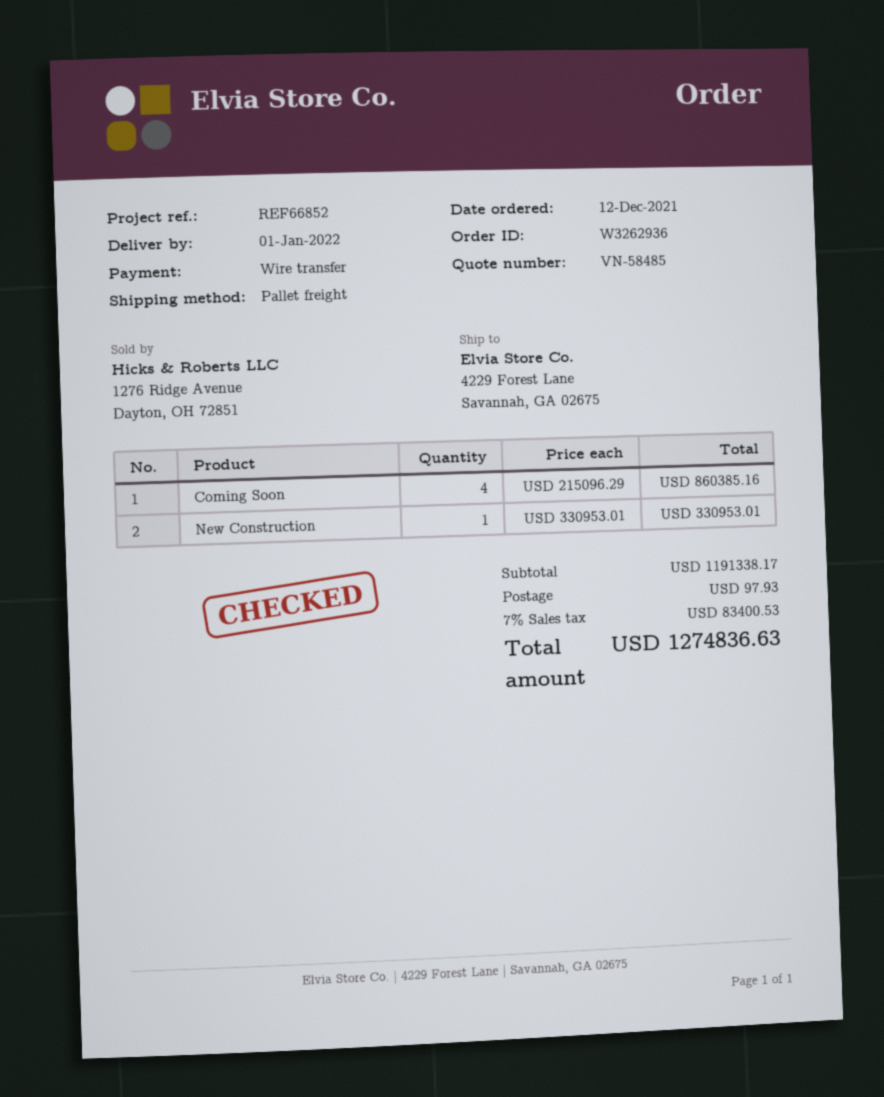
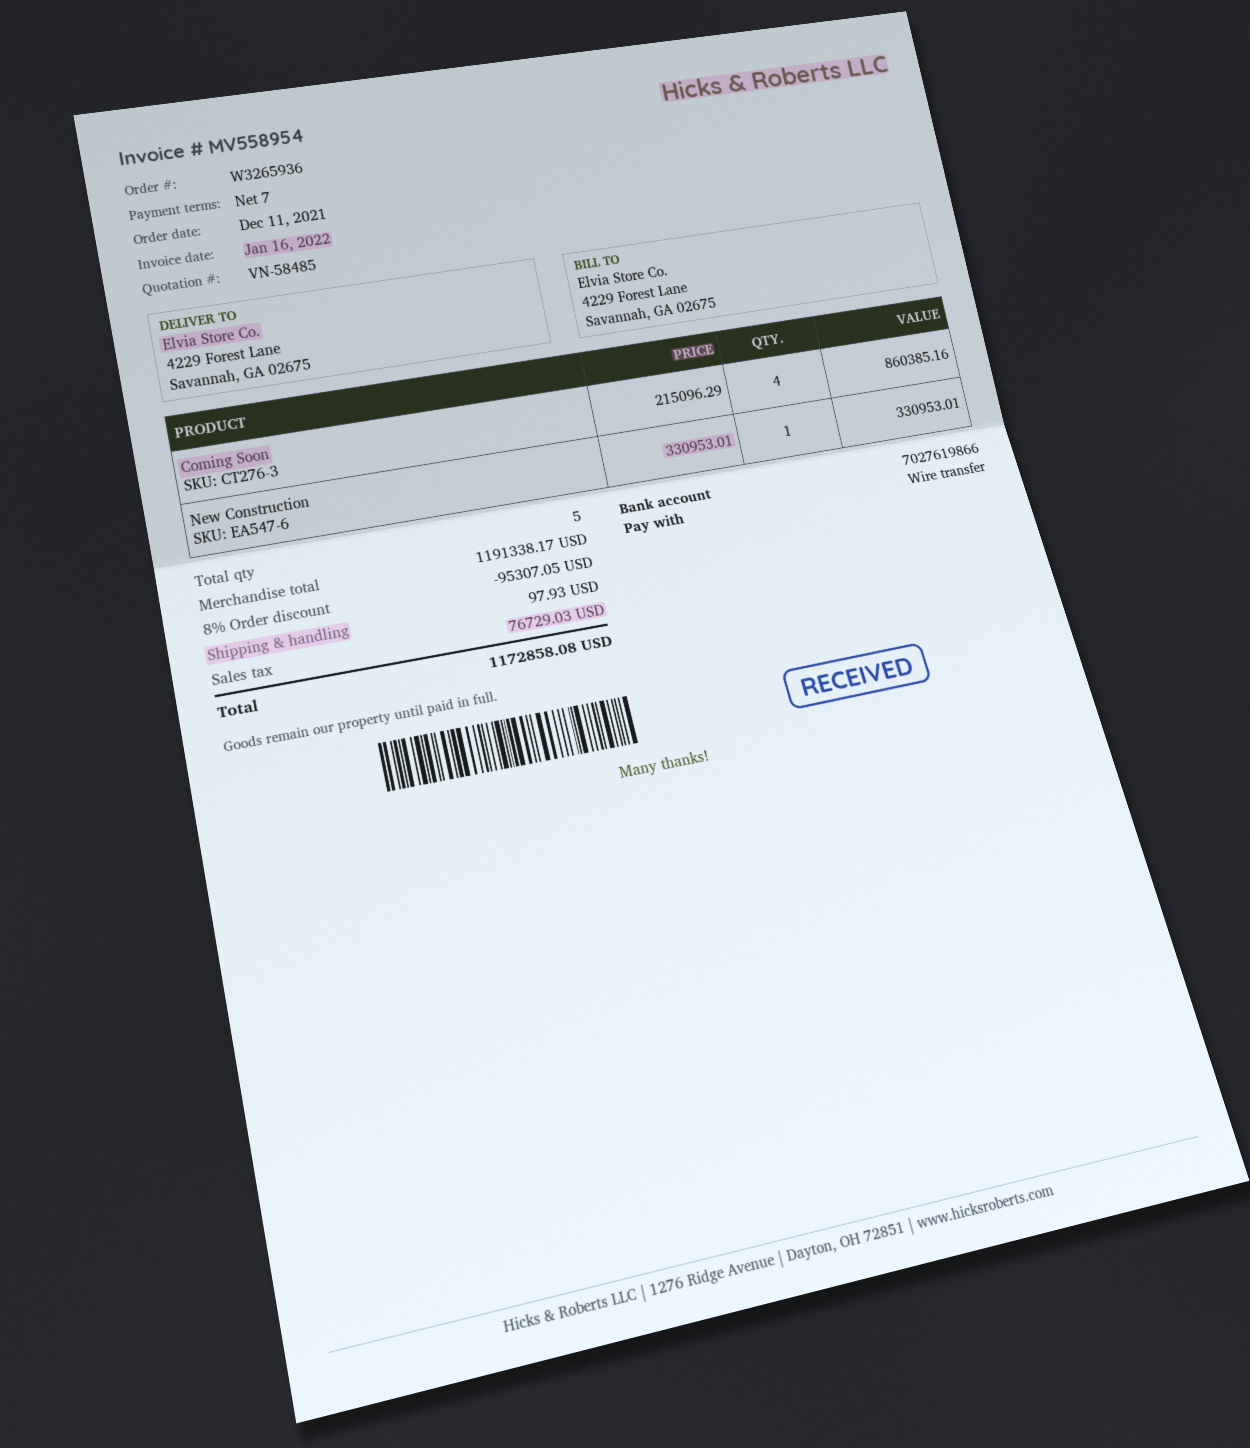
order number: W3262936 -> W3265936
order date: 2021-12-12 -> 2021-12-11
discount: none -> 8% = 95307.05
tax: 83400.53 -> 76729.03
total: 1274836.63 -> 1172858.08

